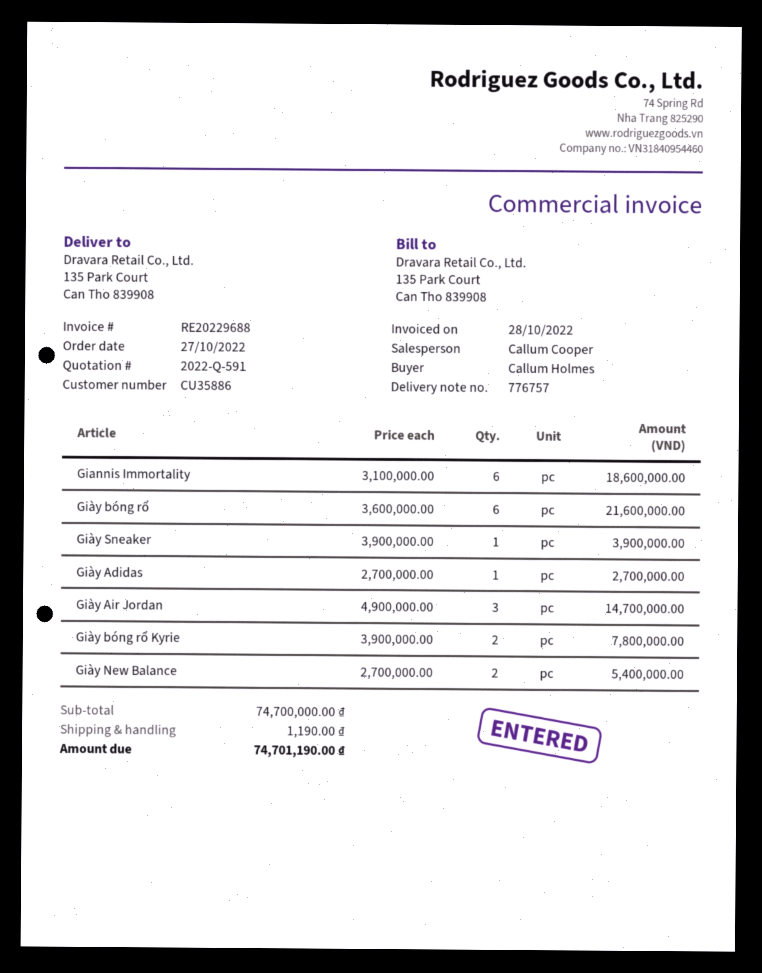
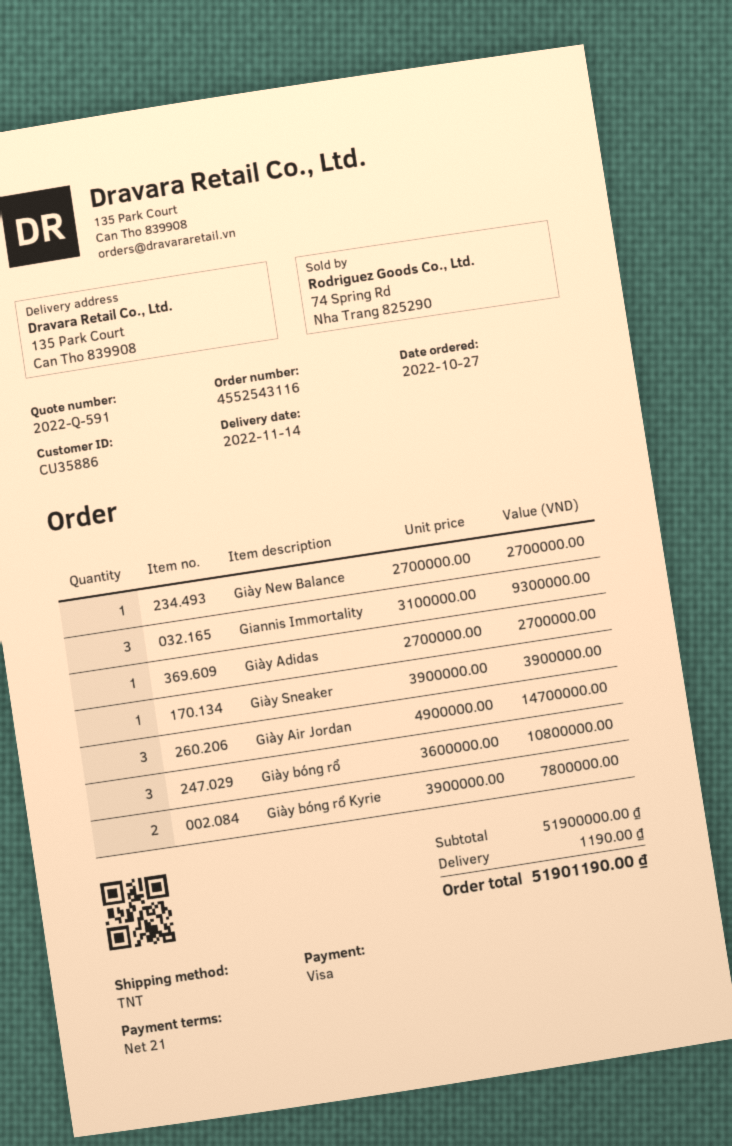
Giannis Immortality: 6 x 3100000.00 = 18600000.00 -> 3 x 3100000.00 = 9300000.00
Giày bóng rổ: 6 x 3600000.00 = 21600000.00 -> 3 x 3600000.00 = 10800000.00
Giày New Balance: 2 x 2700000.00 = 5400000.00 -> 1 x 2700000.00 = 2700000.00
subtotal: 74700000.00 -> 51900000.00
total: 74701190.00 -> 51901190.00

